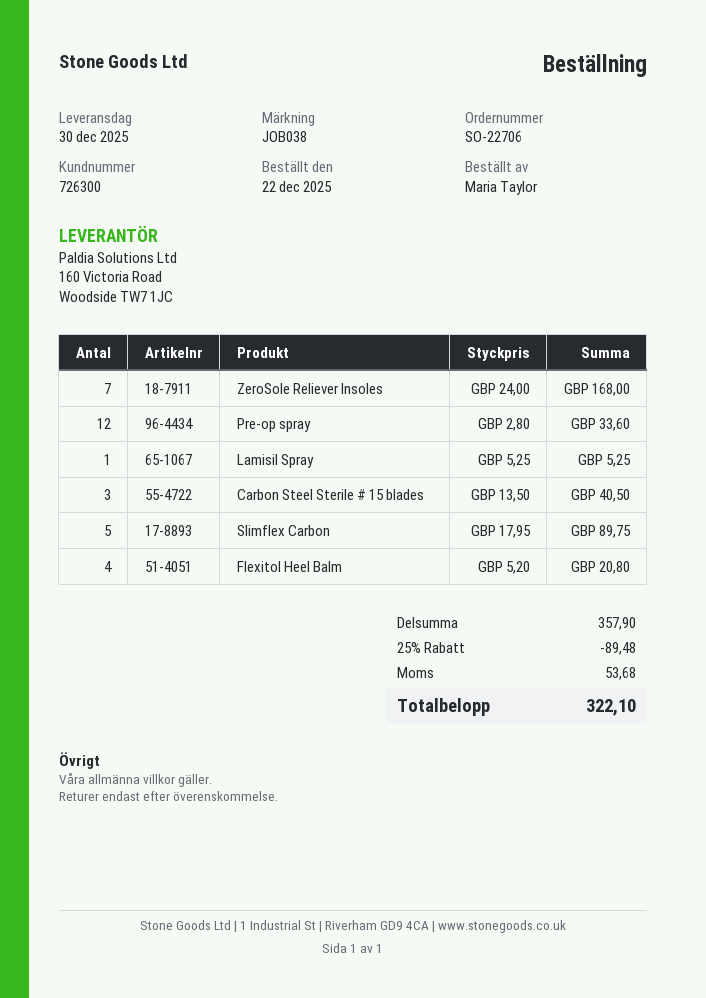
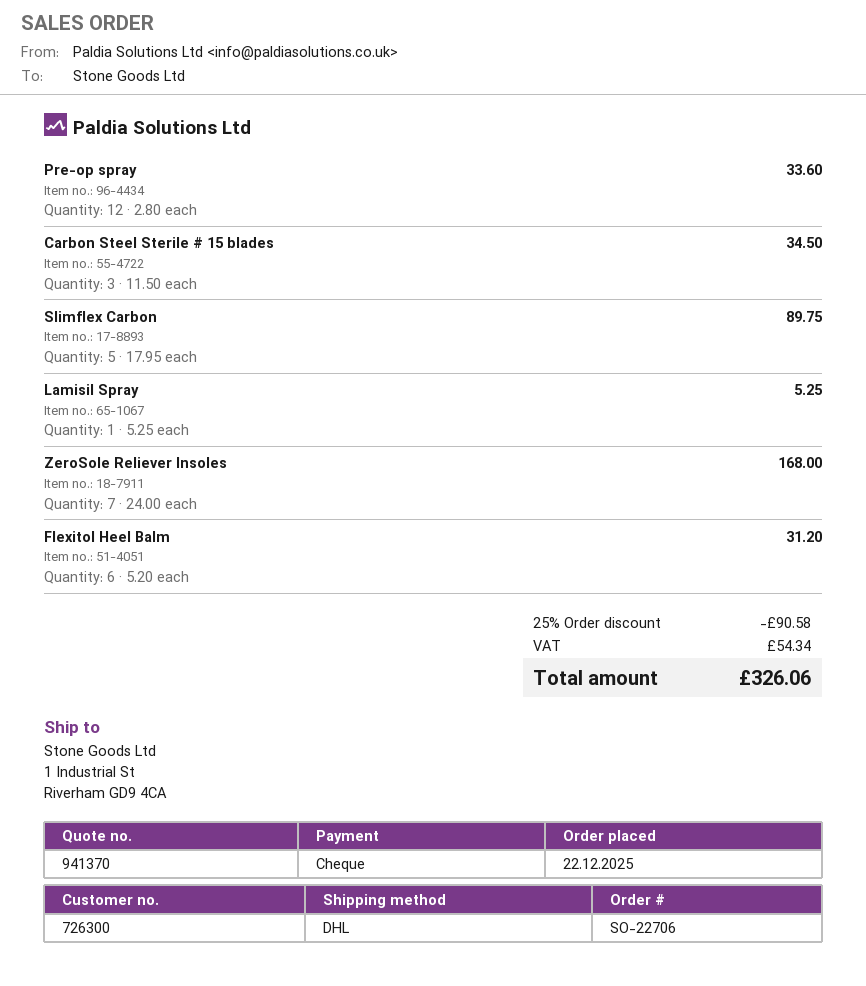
Carbon Steel Sterile # 15 blades: 3 x 13.50 = 40.50 -> 3 x 11.50 = 34.50
Flexitol Heel Balm: 4 x 5.20 = 20.80 -> 6 x 5.20 = 31.20
discount: 25% = 89.48 -> 25% = 90.58
tax: 53.68 -> 54.34
total: 322.10 -> 326.06

